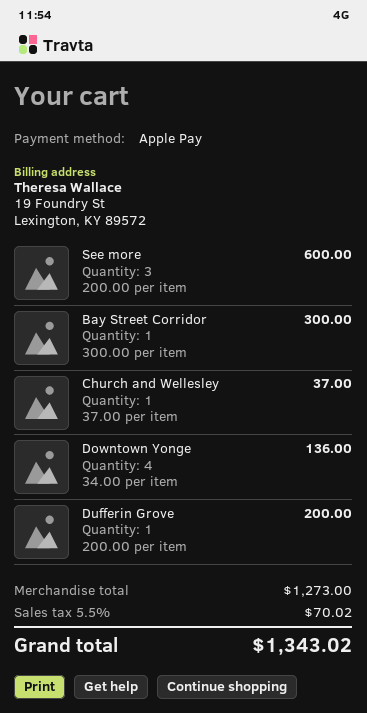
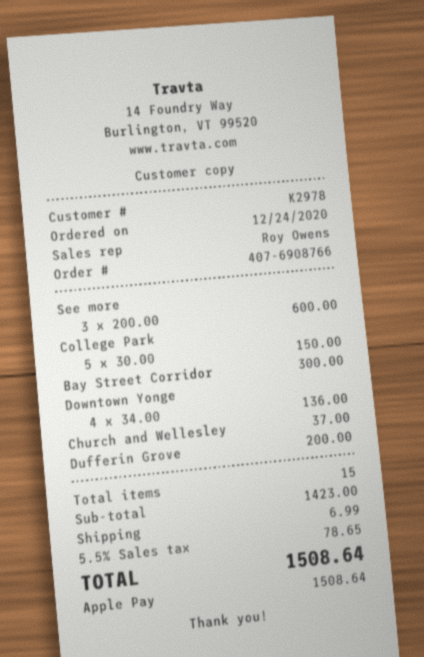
College Park: none -> 5 x 30.00 = 150.00
subtotal: 1273.00 -> 1423.00
shipping: none -> 6.99
tax: 5.5% = 70.02 -> 5.5% = 78.65
total: 1343.02 -> 1508.64

